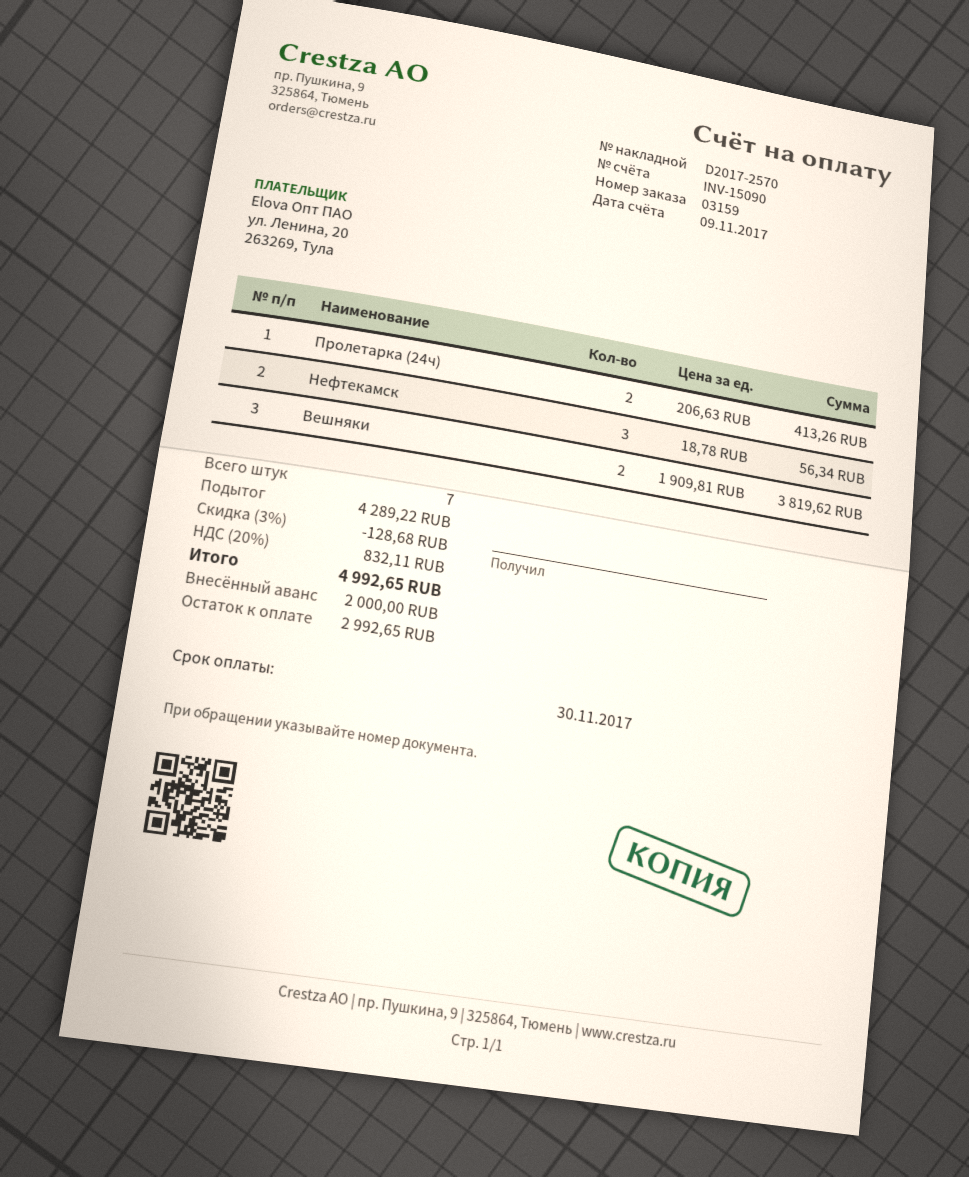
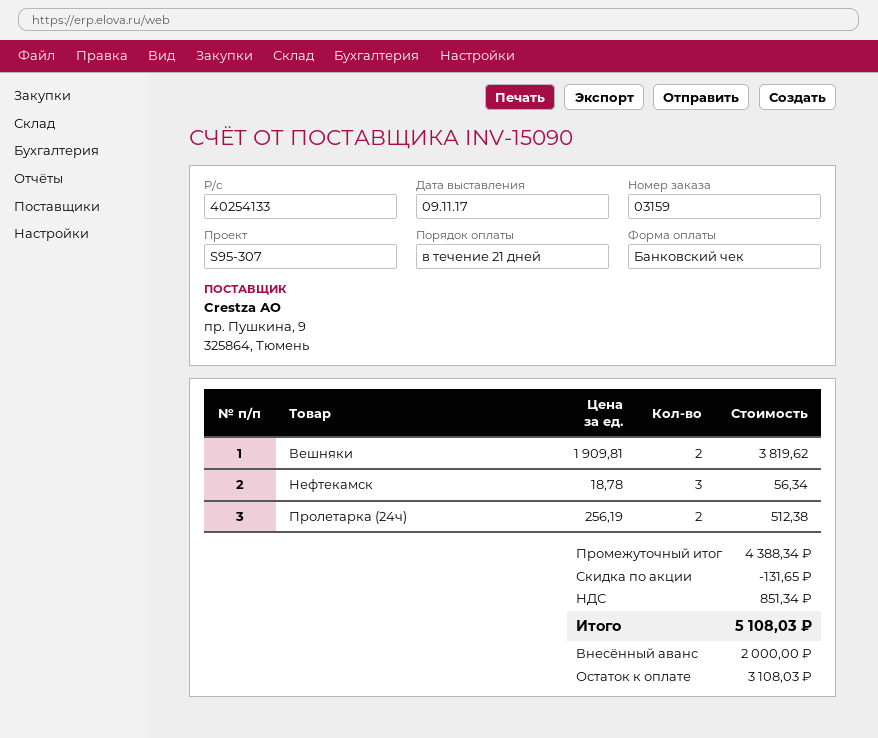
Пролетарка (24ч): 2 x 206.63 = 413.26 -> 2 x 256.19 = 512.38
subtotal: 4289.22 -> 4388.34
discount: 128.68 -> 131.65
tax: 832.11 -> 851.34
total: 4992.65 -> 5108.03
balance: 2992.65 -> 3108.03

